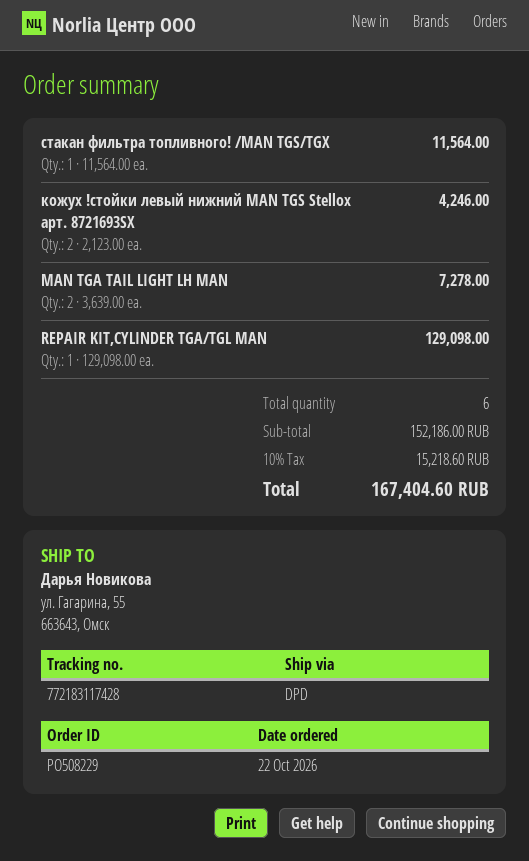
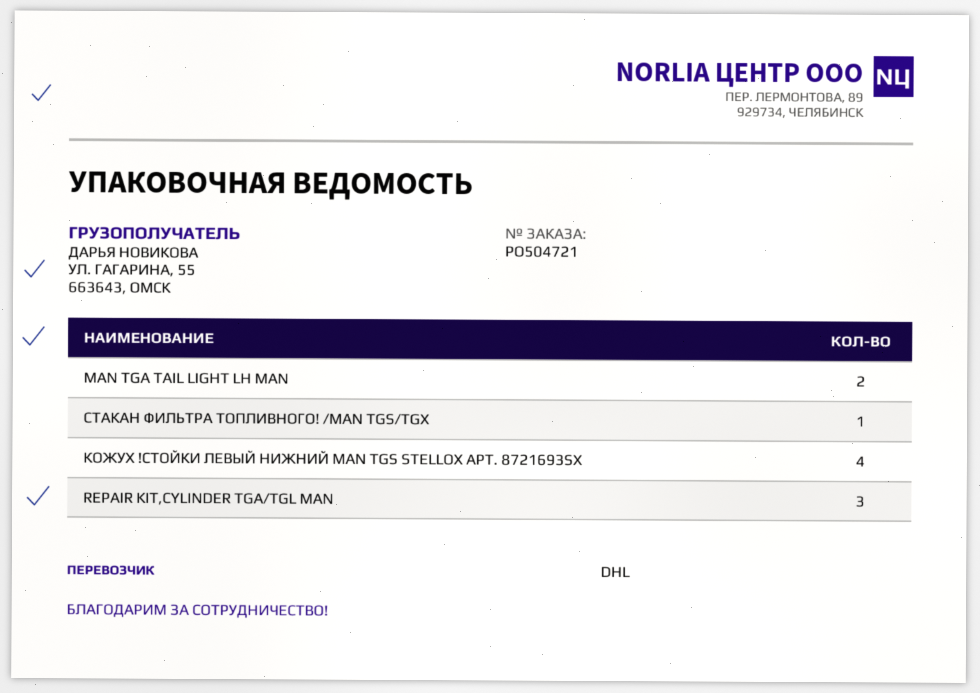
order number: PO508229 -> PO504721
shipping method: DPD -> DHL
кожух !стойки левый нижний MAN TGS Stellox арт. 8721693SX: 2 -> 4
REPAIR KIT,CYLINDER TGA/TGL MAN: 1 -> 3

